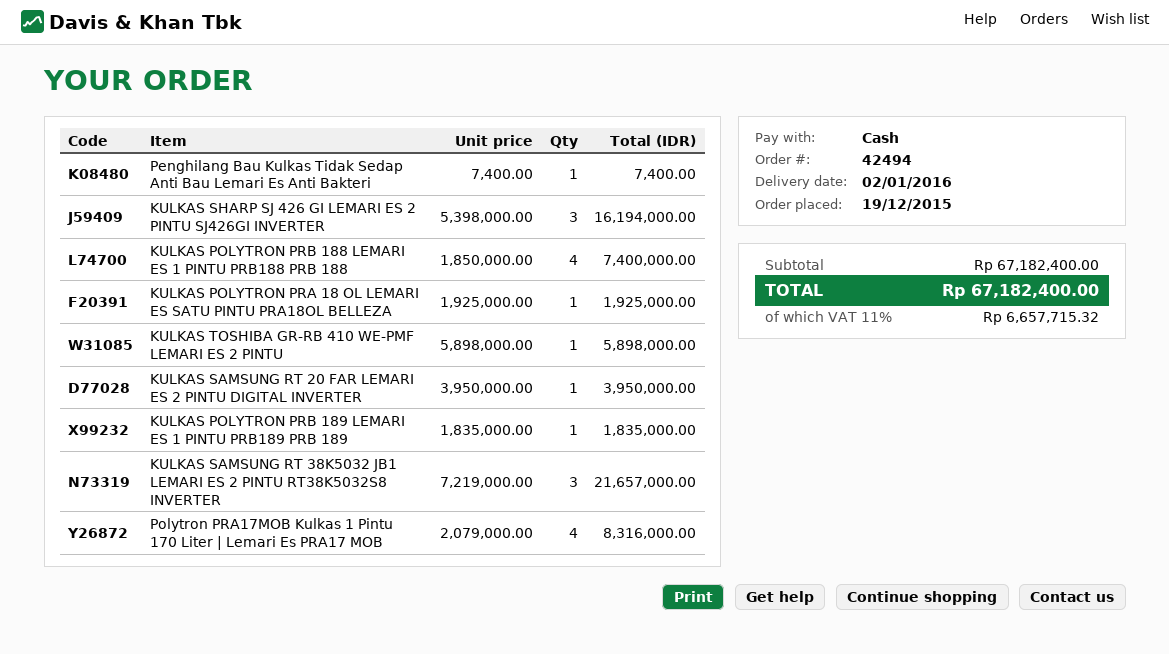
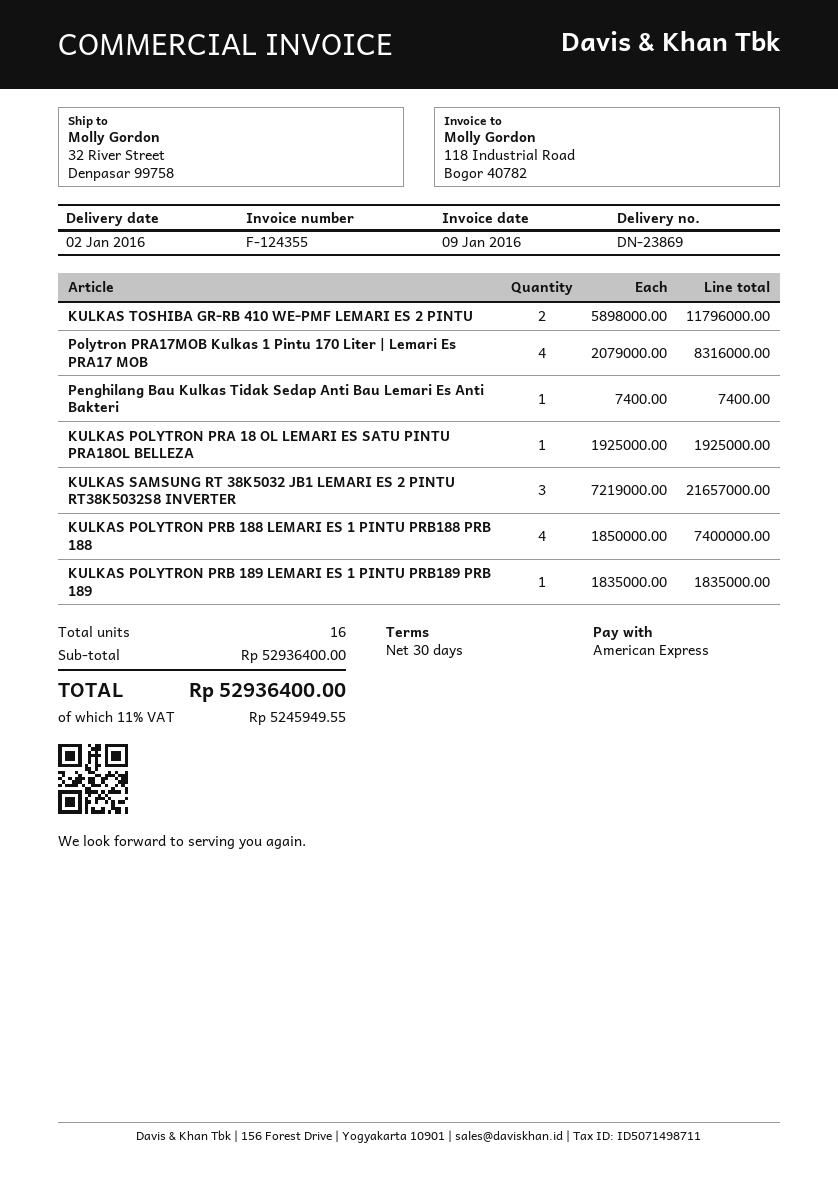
payment method: cash -> American Express
KULKAS SHARP SJ 426 GI LEMARI ES 2 PINTU SJ426GI INVERTER: 3 x 5398000.00 = 16194000.00 -> none
KULKAS TOSHIBA GR-RB 410 WE-PMF LEMARI ES 2 PINTU: 1 x 5898000.00 = 5898000.00 -> 2 x 5898000.00 = 11796000.00
KULKAS SAMSUNG RT 20 FAR LEMARI ES 2 PINTU DIGITAL INVERTER: 1 x 3950000.00 = 3950000.00 -> none
subtotal: 67182400.00 -> 52936400.00
tax: 11% = 6657715.32 -> 11% = 5245949.55
total: 67182400.00 -> 52936400.00

